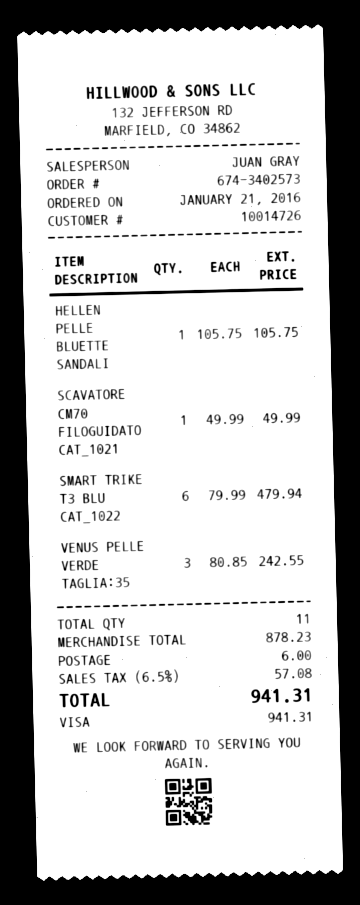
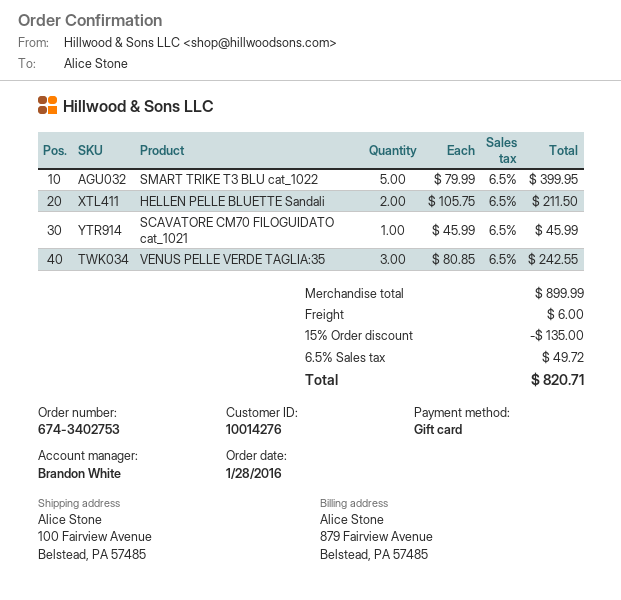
order number: 674-3402573 -> 674-3402753
order date: 2016-01-21 -> 2016-01-28
customer number: 10014726 -> 10014276
sales rep: JUAN GRAY -> Brandon White
payment method: Visa -> gift card
HELLEN PELLE BLUETTE SANDALI: 1 x 105.75 = 105.75 -> 2 x 105.75 = 211.50
SCAVATORE CM70 FILOGUIDATO CAT_1021: 1 x 49.99 = 49.99 -> 1 x 45.99 = 45.99
SMART TRIKE T3 BLU CAT_1022: 6 x 79.99 = 479.94 -> 5 x 79.99 = 399.95
subtotal: 878.23 -> 899.99
discount: none -> 15% = 135.00
tax: 6.5% = 57.08 -> 6.5% = 49.72
total: 941.31 -> 820.71

